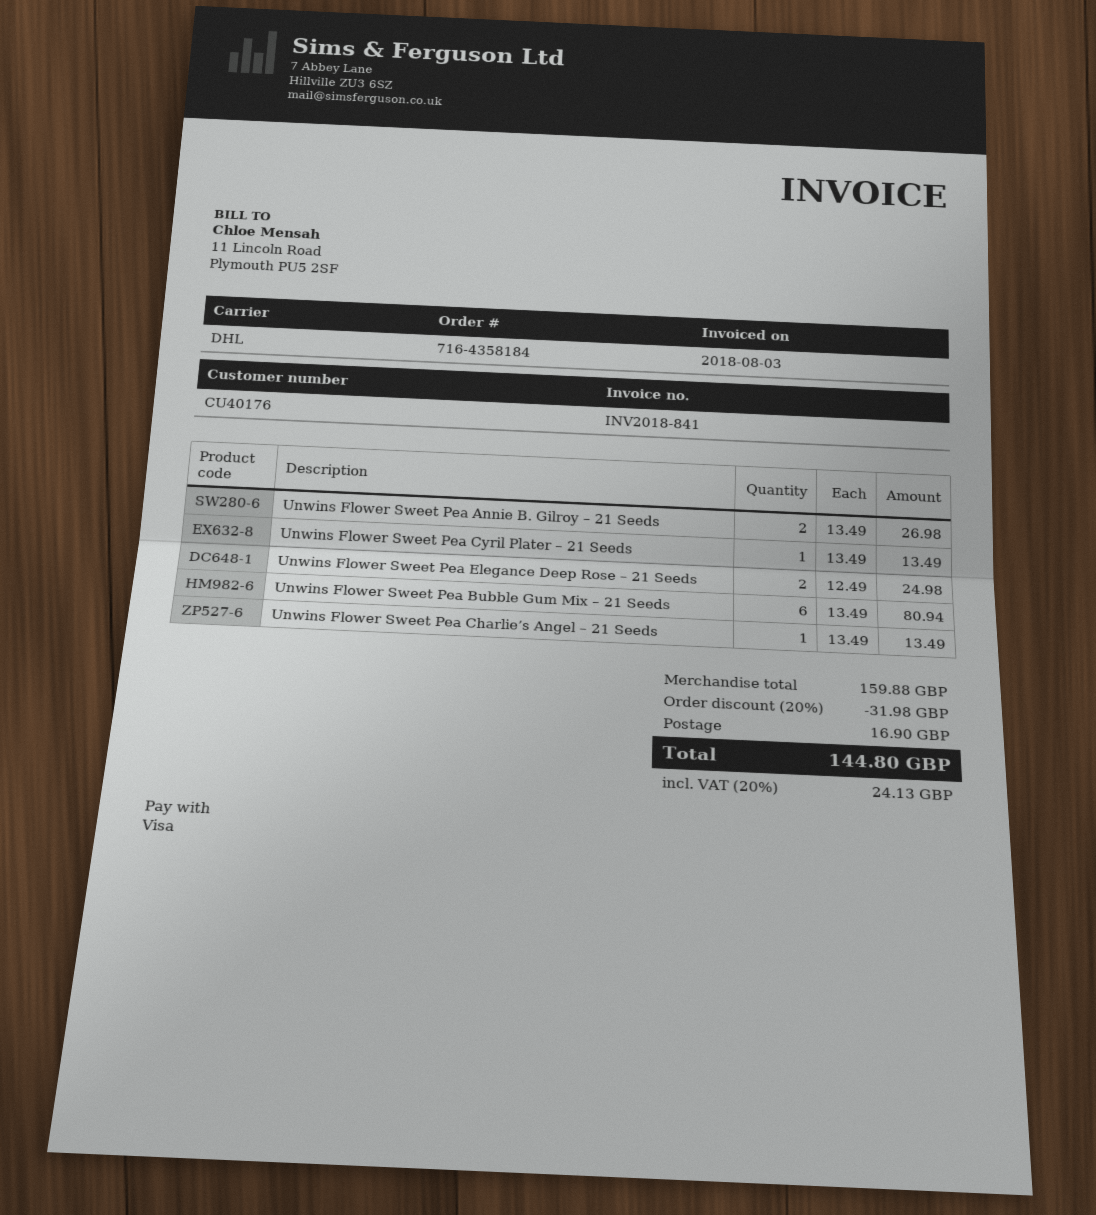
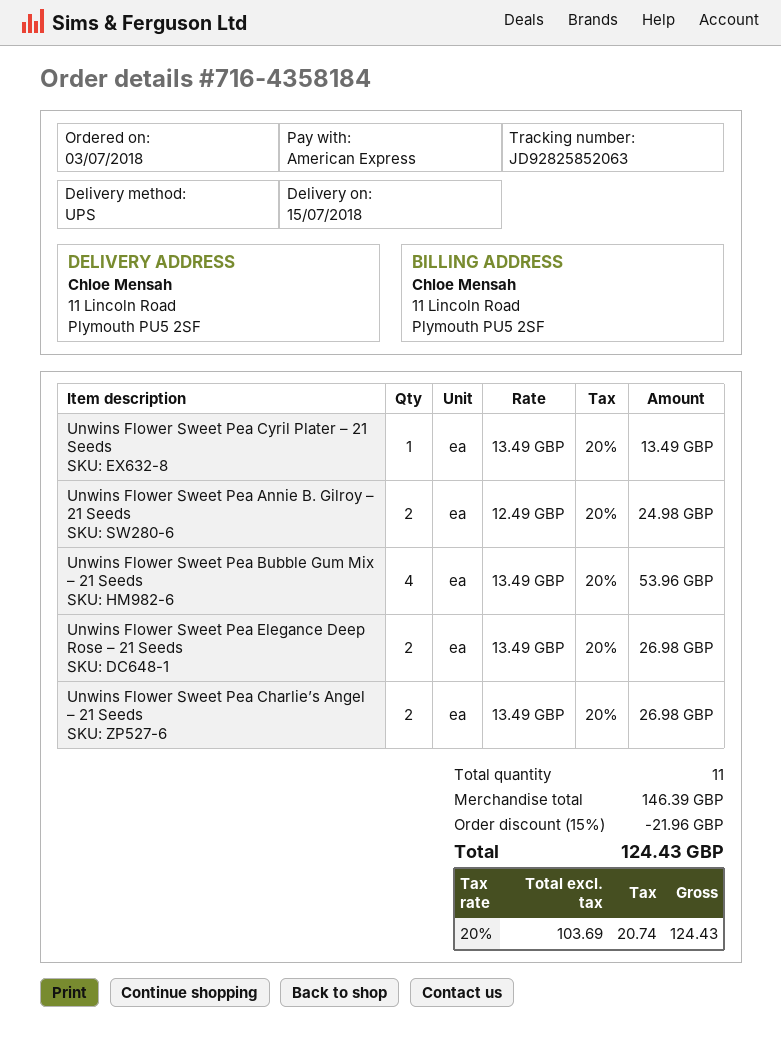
payment method: Visa -> American Express
shipping method: DHL -> UPS
Unwins Flower Sweet Pea Annie B. Gilroy – 21 Seeds: 2 x 13.49 = 26.98 -> 2 x 12.49 = 24.98
Unwins Flower Sweet Pea Elegance Deep Rose – 21 Seeds: 2 x 12.49 = 24.98 -> 2 x 13.49 = 26.98
Unwins Flower Sweet Pea Bubble Gum Mix – 21 Seeds: 6 x 13.49 = 80.94 -> 4 x 13.49 = 53.96
Unwins Flower Sweet Pea Charlie’s Angel – 21 Seeds: 1 x 13.49 = 13.49 -> 2 x 13.49 = 26.98
subtotal: 159.88 -> 146.39
discount: 20% = 31.98 -> 15% = 21.96
shipping: 16.90 -> none
tax: 20% = 24.13 -> 20% = 20.74
total: 144.80 -> 124.43

